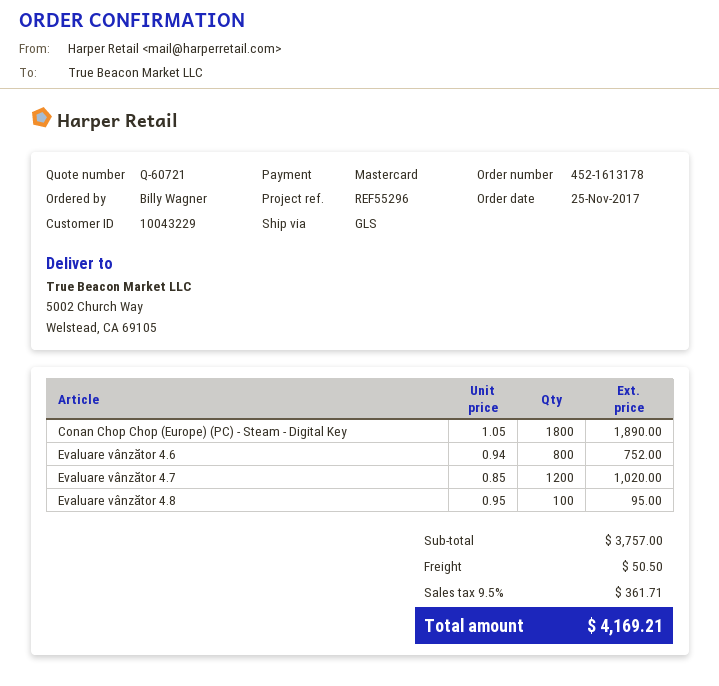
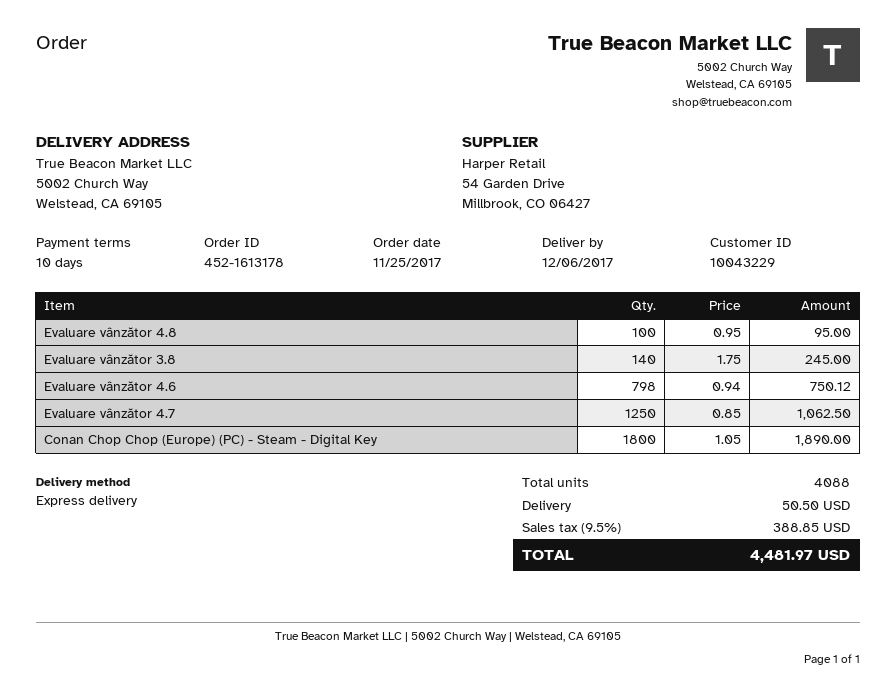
shipping method: GLS -> express
Evaluare vânzător 4.6: 800 x 0.94 = 752.00 -> 798 x 0.94 = 750.12
Evaluare vânzător 4.7: 1200 x 0.85 = 1020.00 -> 1250 x 0.85 = 1062.50
Evaluare vânzător 3.8: none -> 140 x 1.75 = 245.00
tax: 9.5% = 361.71 -> 9.5% = 388.85
total: 4169.21 -> 4481.97

